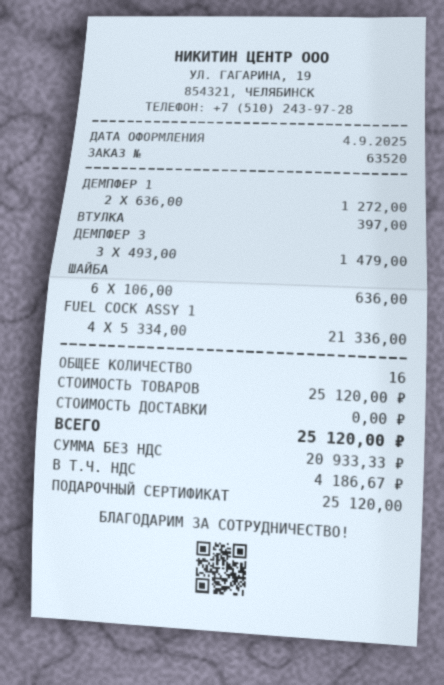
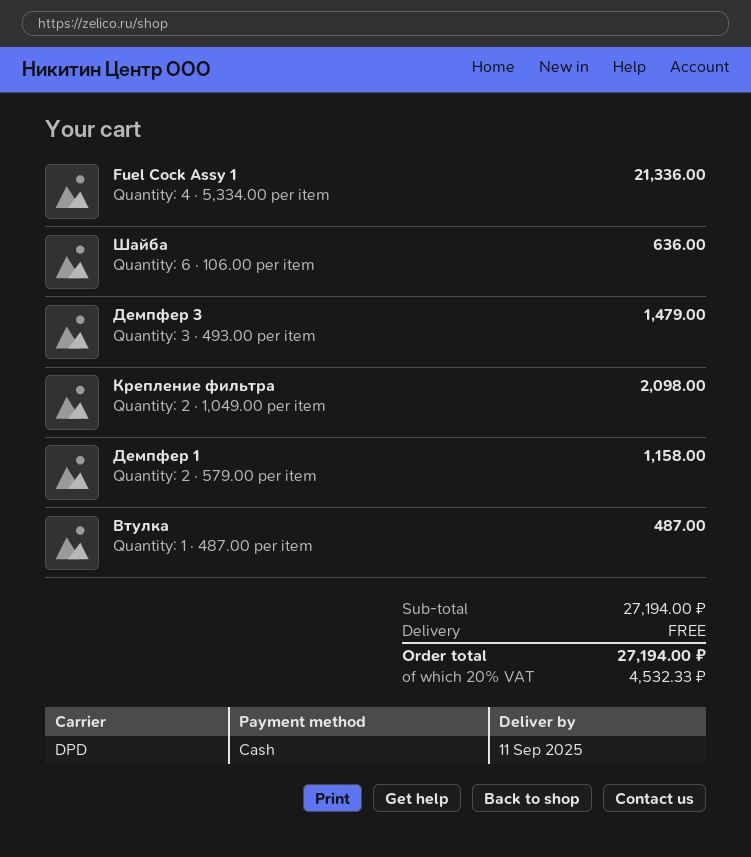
payment method: gift card -> cash
ДЕМПФЕР 1: 2 x 636.00 = 1272.00 -> 2 x 579.00 = 1158.00
ВТУЛКА: 1 x 397.00 = 397.00 -> 1 x 487.00 = 487.00
Крепление фильтра: none -> 2 x 1049.00 = 2098.00
subtotal: 25120.00 -> 27194.00
tax: 4186.67 -> 4532.33
total: 25120.00 -> 27194.00

